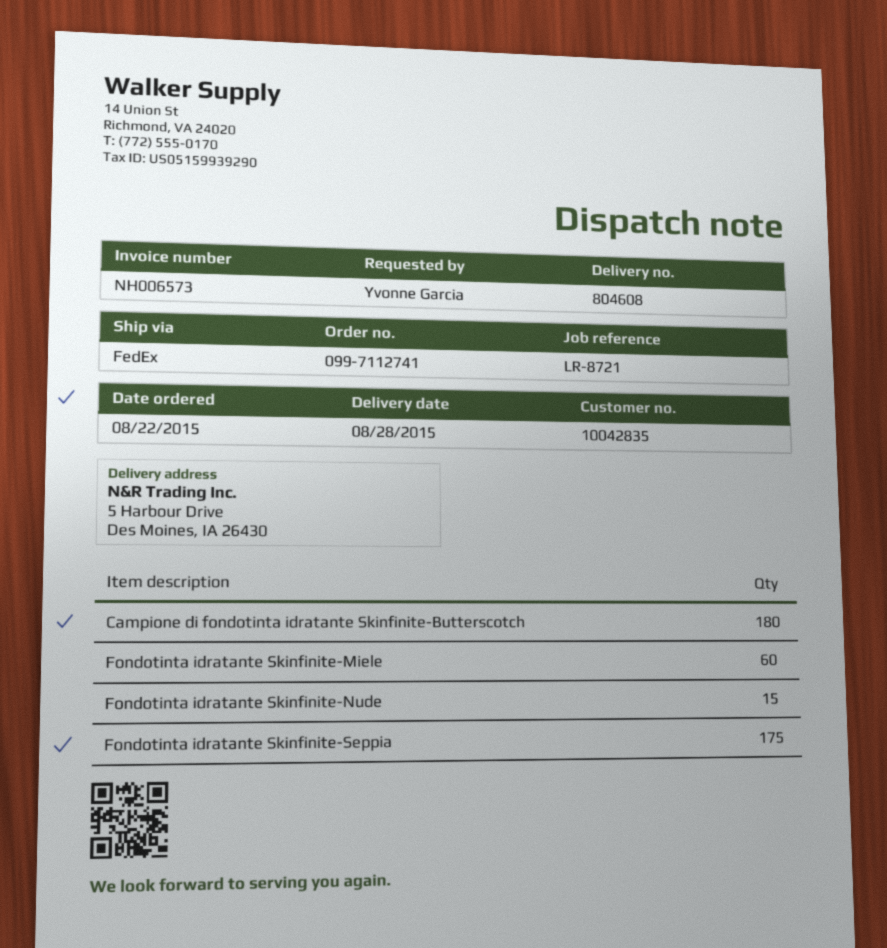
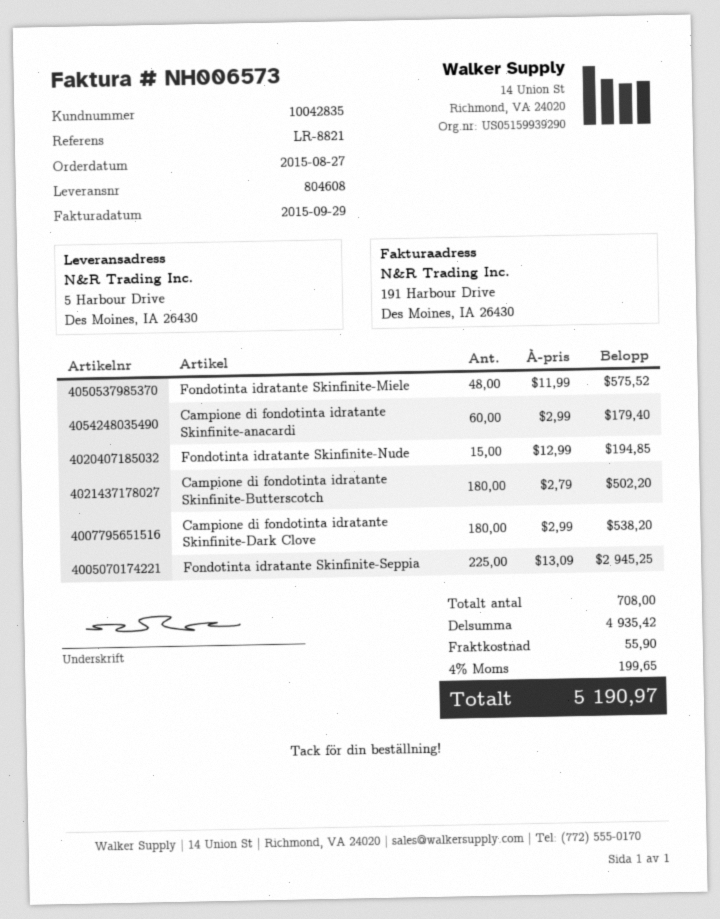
order date: 2015-08-22 -> 2015-08-27
reference: LR-8721 -> LR-8821
Fondotinta idratante Skinfinite-Miele: 60 -> 48
Fondotinta idratante Skinfinite-Seppia: 175 -> 225
Campione di fondotinta idratante Skinfinite-anacardi: none -> 60
Campione di fondotinta idratante Skinfinite-Dark Clove: none -> 180

